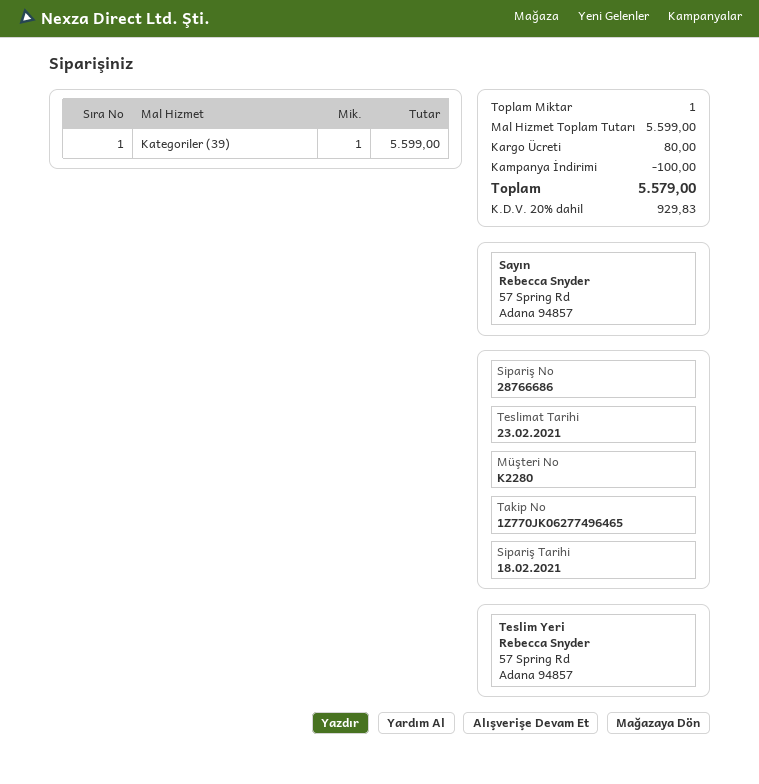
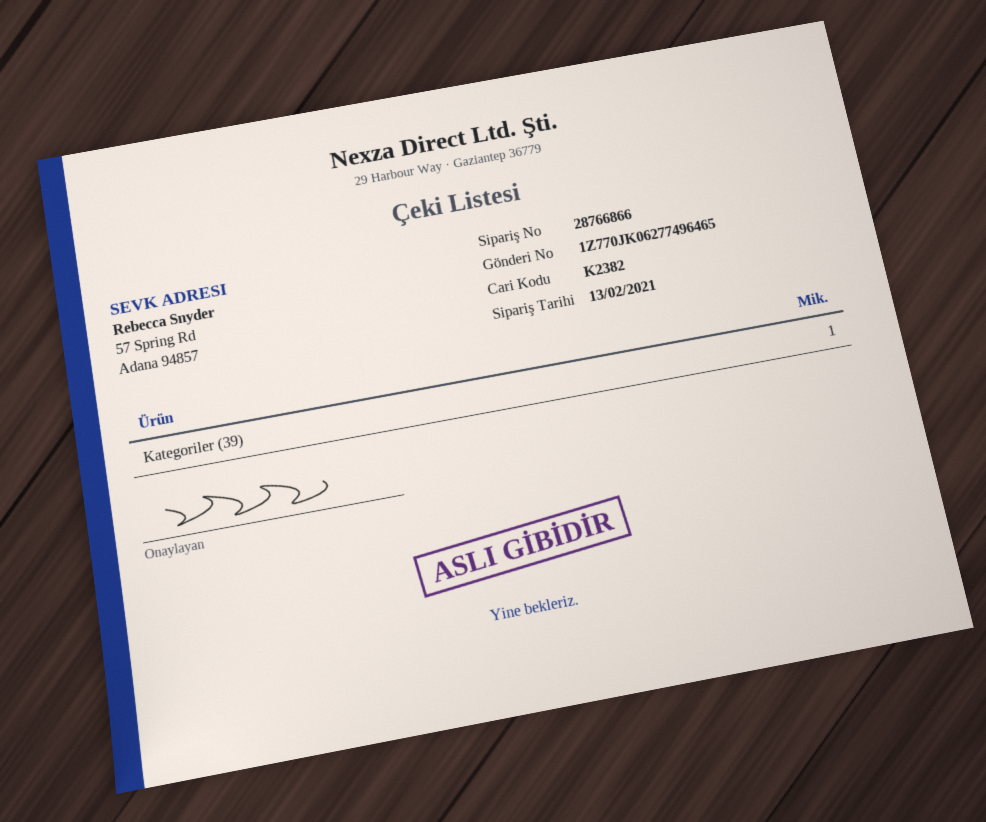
order number: 28766686 -> 28766866
order date: 2021-02-18 -> 2021-02-13
customer number: K2280 -> K2382

